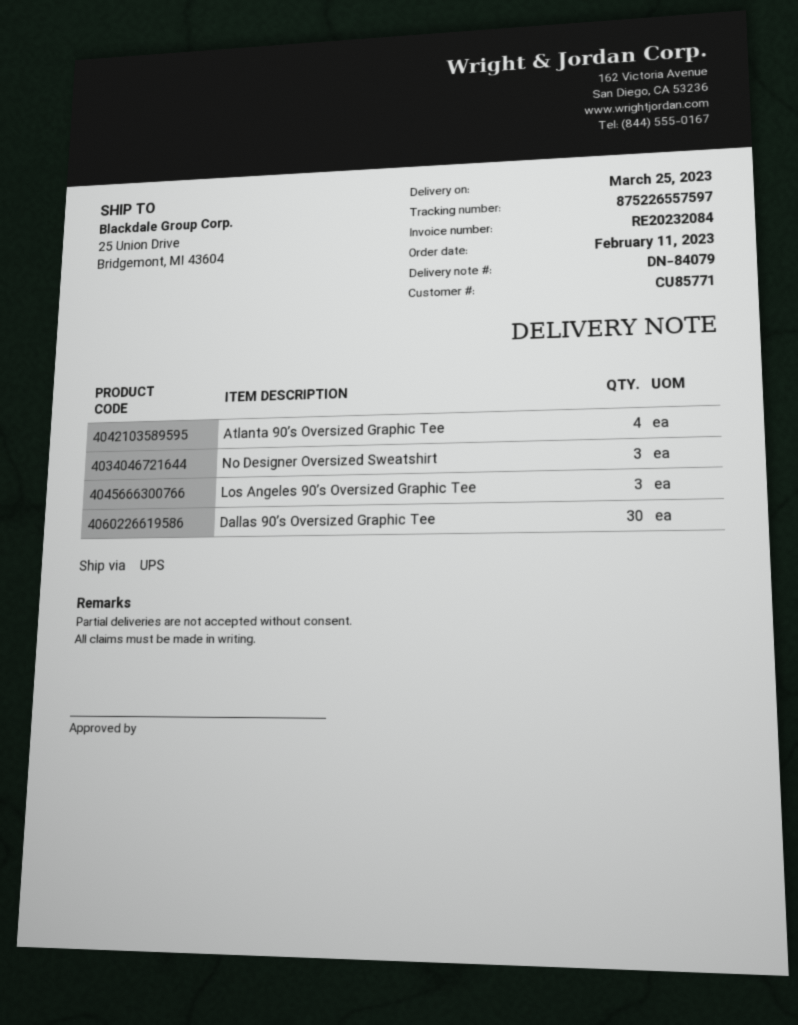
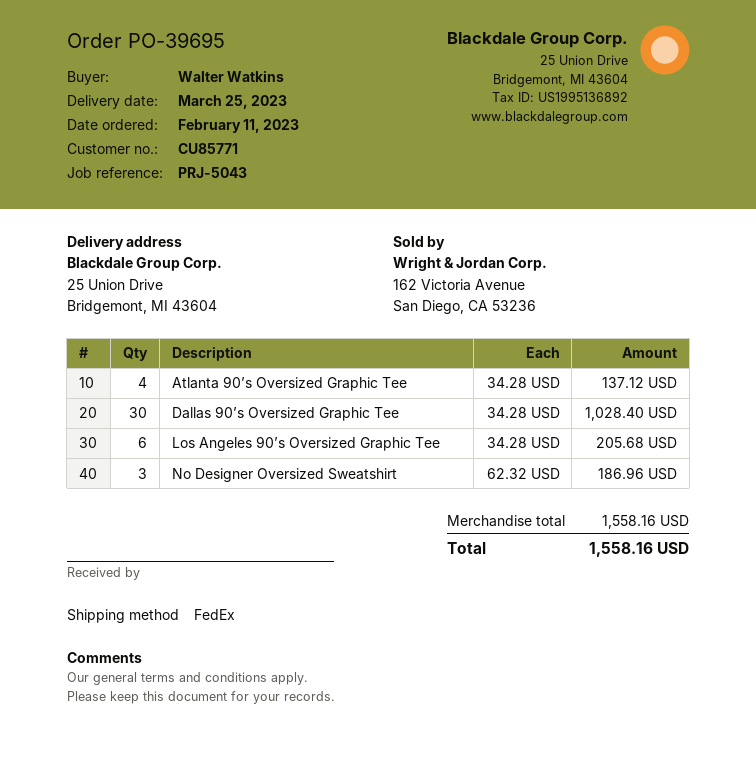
shipping method: UPS -> FedEx
Los Angeles 90’s Oversized Graphic Tee: 3 -> 6

